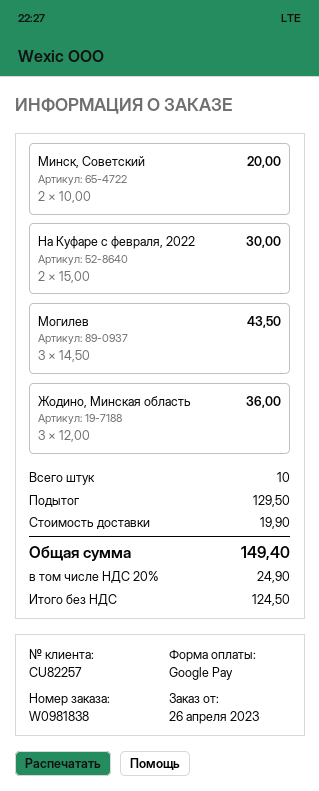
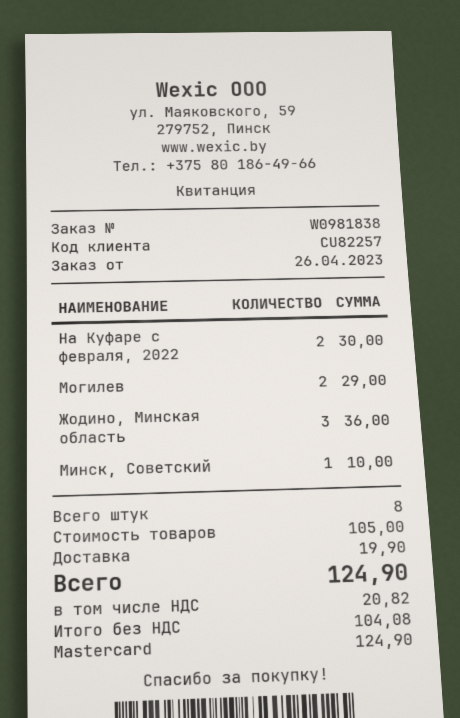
payment method: Google Pay -> Mastercard
Минск, Советский: 2 for 20.00 -> 1 for 10.00
Могилев: 3 for 43.50 -> 2 for 29.00
total quantity: 10 -> 8
subtotal: 129.50 -> 105.00
net: 124.50 -> 104.08
tax: 24.90 -> 20.82
total: 149.40 -> 124.90

